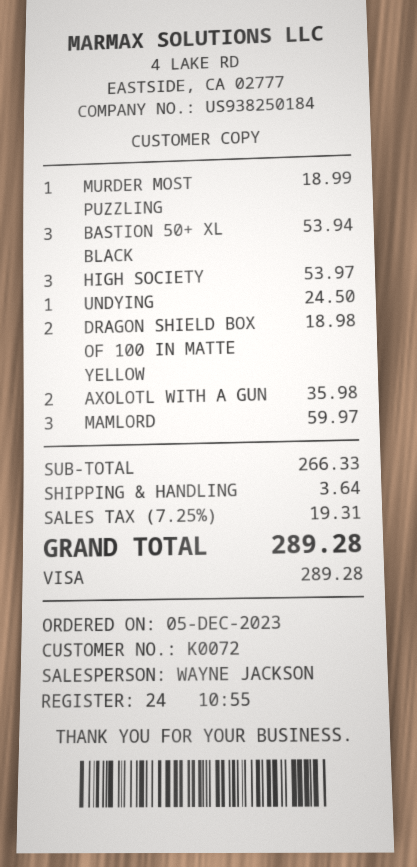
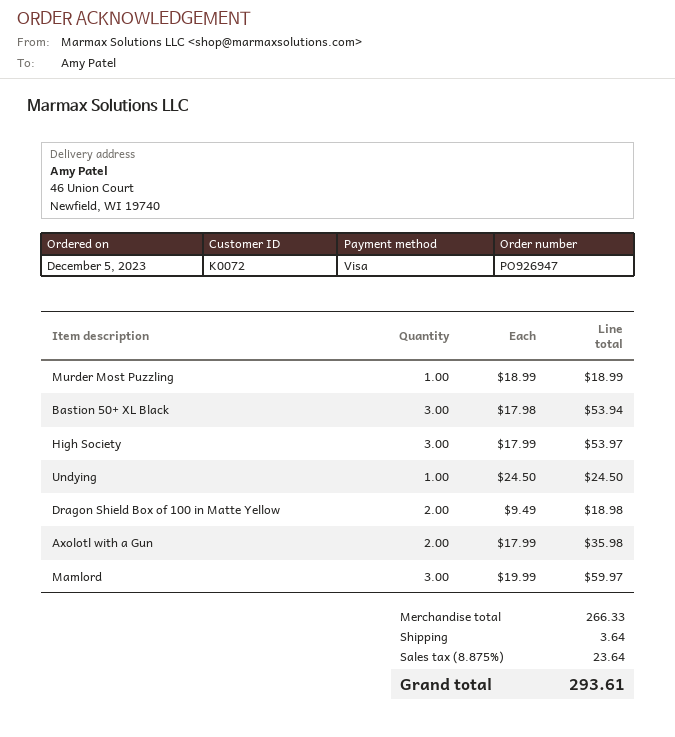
tax: 7.25% = 19.31 -> 8.875% = 23.64
total: 289.28 -> 293.61

